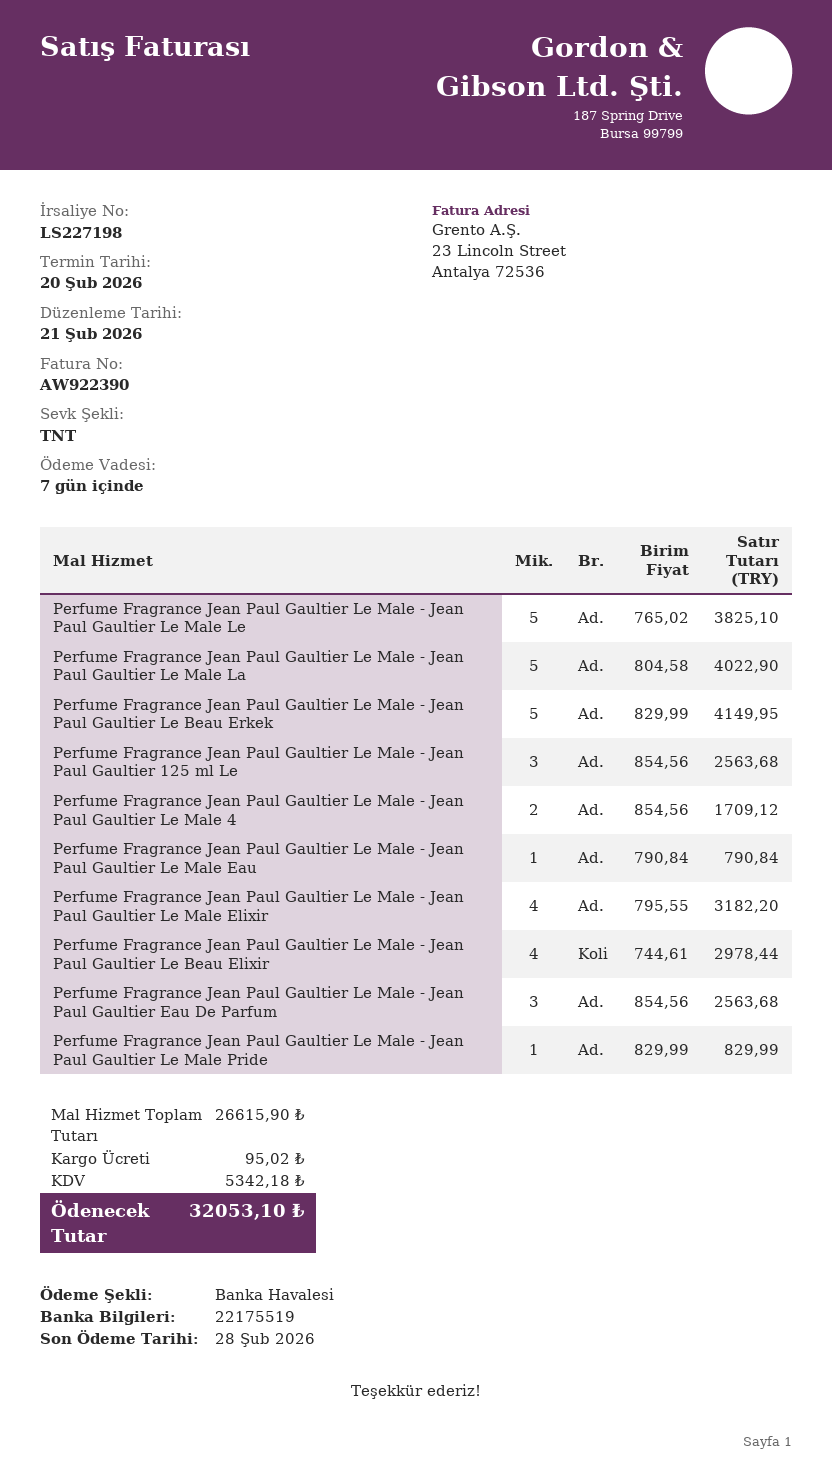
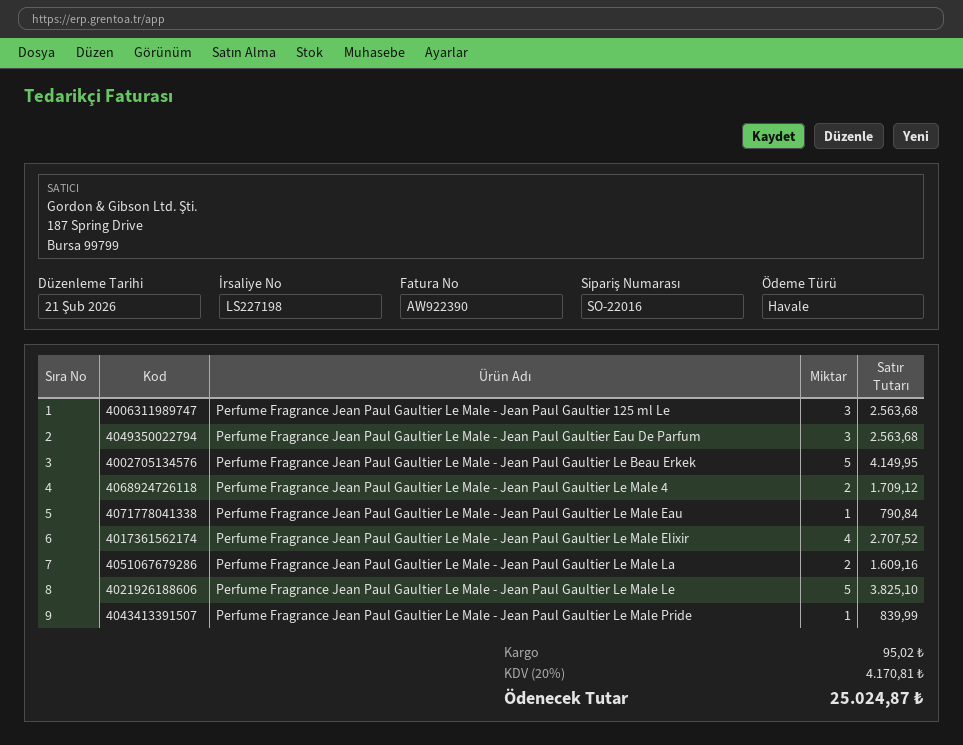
Perfume Fragrance Jean Paul Gaultier Le Male - Jean Paul Gaultier Le Male La: 5 for 4022.90 -> 2 for 1609.16
Perfume Fragrance Jean Paul Gaultier Le Male - Jean Paul Gaultier Le Male Elixir: 4 for 3182.20 -> 4 for 2707.52
Perfume Fragrance Jean Paul Gaultier Le Male - Jean Paul Gaultier Le Beau Elixir: 4 for 2978.44 -> none
Perfume Fragrance Jean Paul Gaultier Le Male - Jean Paul Gaultier Le Male Pride: 1 for 829.99 -> 1 for 839.99
tax: 5342.18 -> 4170.81
total: 32053.10 -> 25024.87

